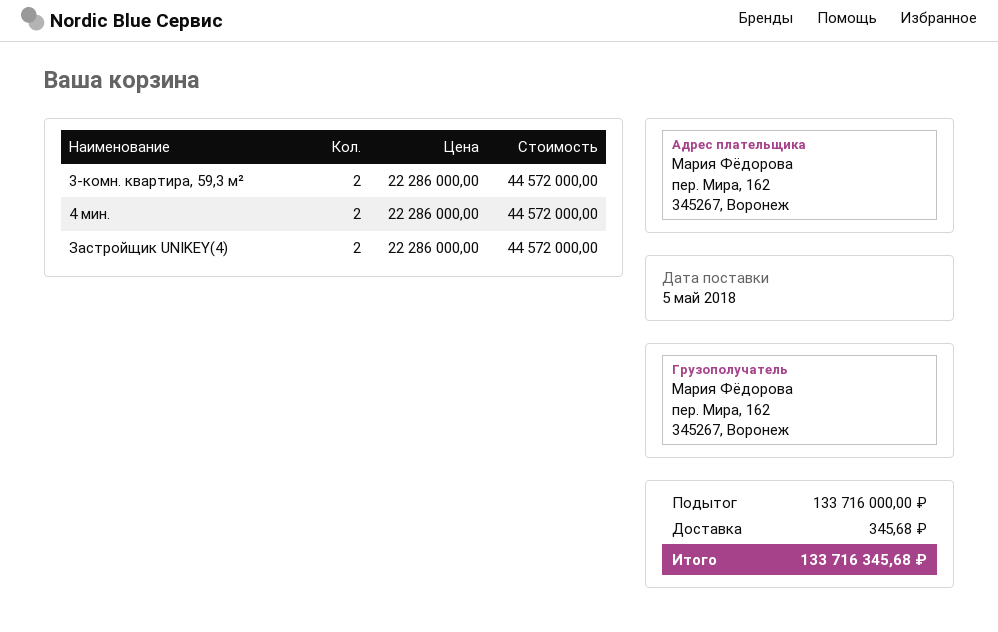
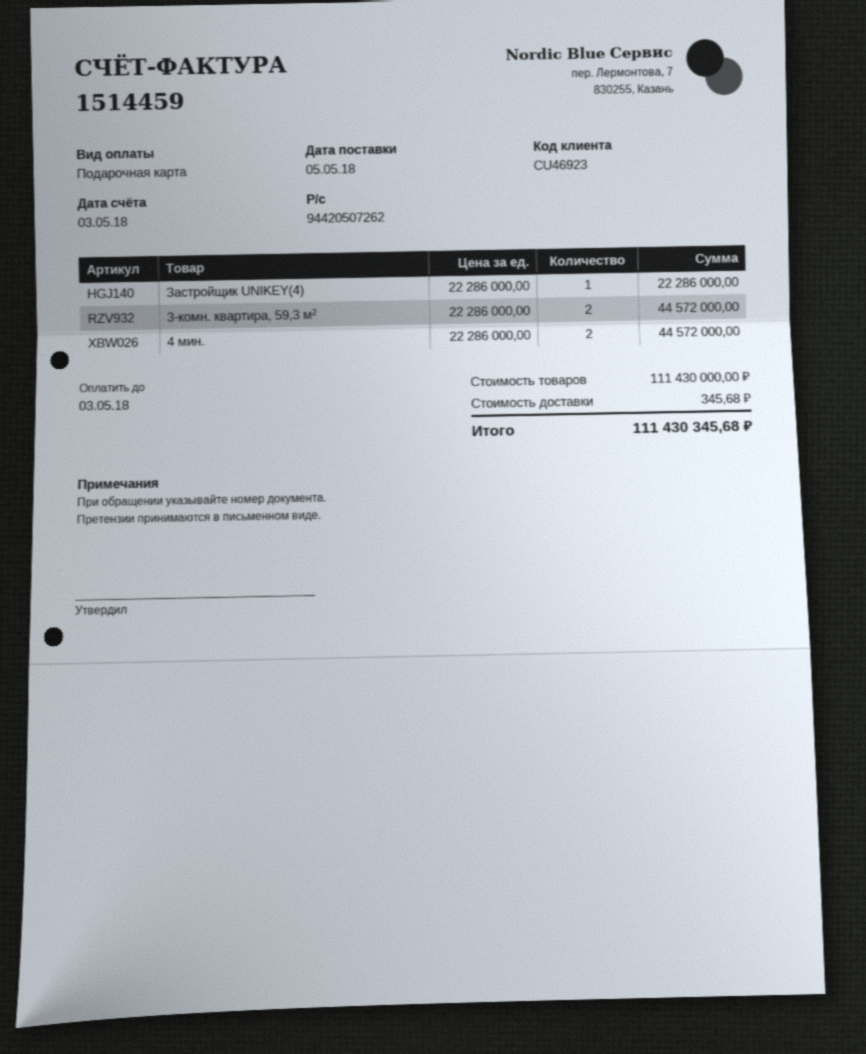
Застройщик UNIKEY(4): 2 x 22286000.00 = 44572000.00 -> 1 x 22286000.00 = 22286000.00
subtotal: 133716000.00 -> 111430000.00
total: 133716345.68 -> 111430345.68

